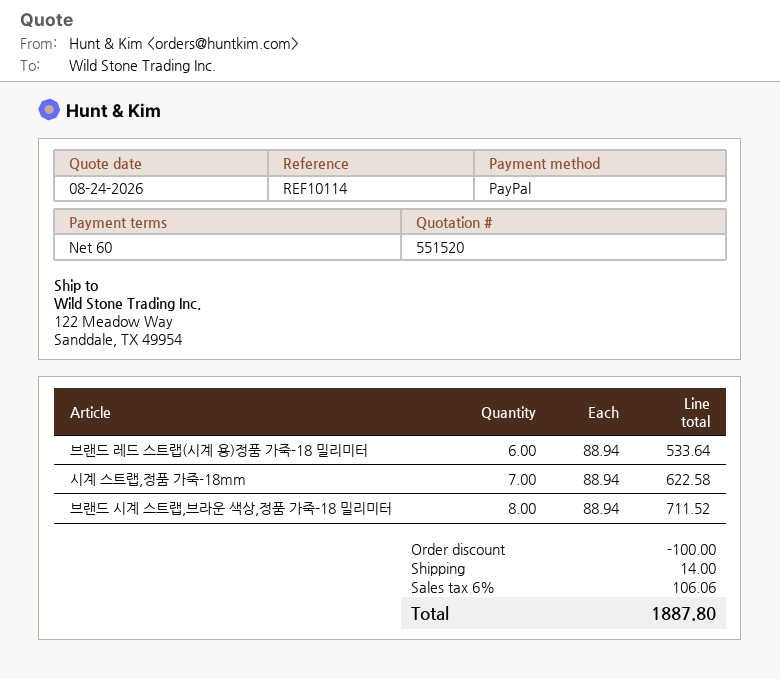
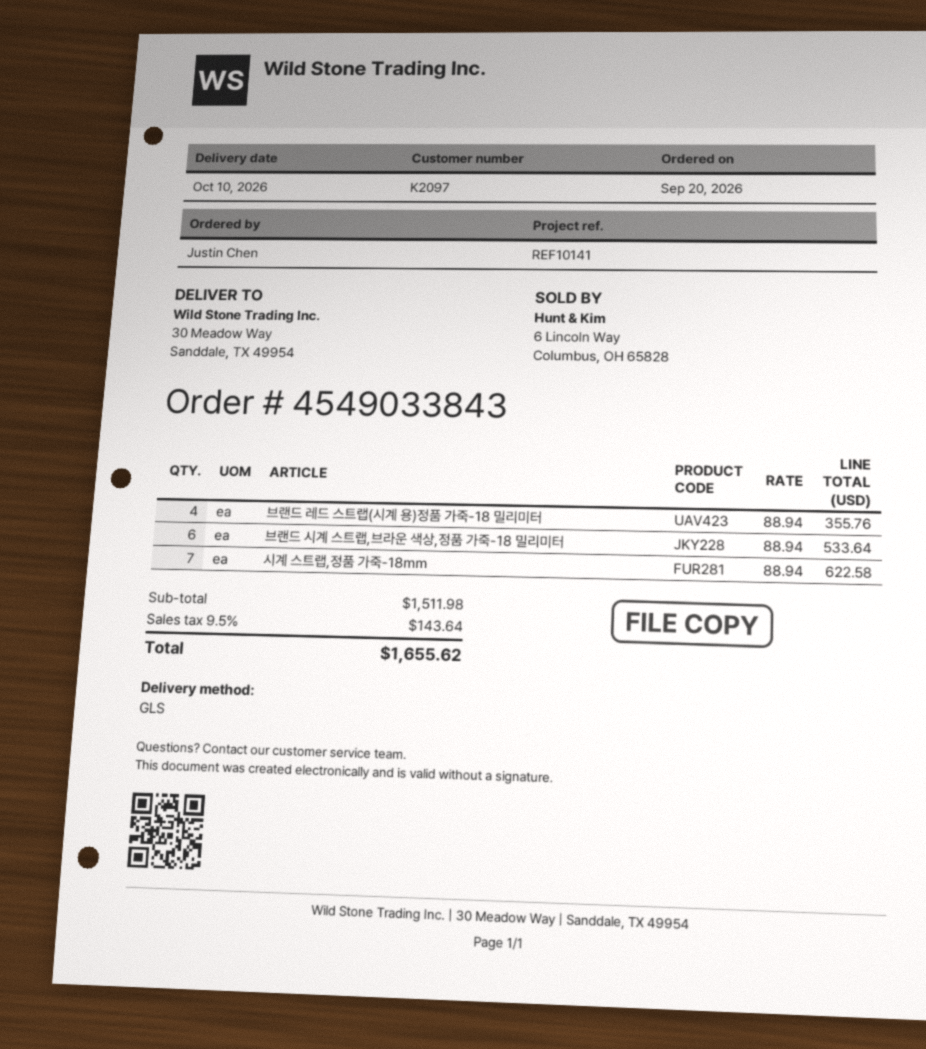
reference: REF10114 -> REF10141
ship to: 122 Meadow Way, Sanddale, TX 49954 -> 30 Meadow Way, Sanddale, TX 49954
브랜드 레드 스트랩(시계 용)정품 가죽-18 밀리미터: 6 x 88.94 = 533.64 -> 4 x 88.94 = 355.76
브랜드 시계 스트랩,브라운 색상,정품 가죽-18 밀리미터: 8 x 88.94 = 711.52 -> 6 x 88.94 = 533.64
discount: 100.00 -> none
shipping: 14.00 -> none
tax: 6% = 106.06 -> 9.5% = 143.64
total: 1887.80 -> 1655.62

